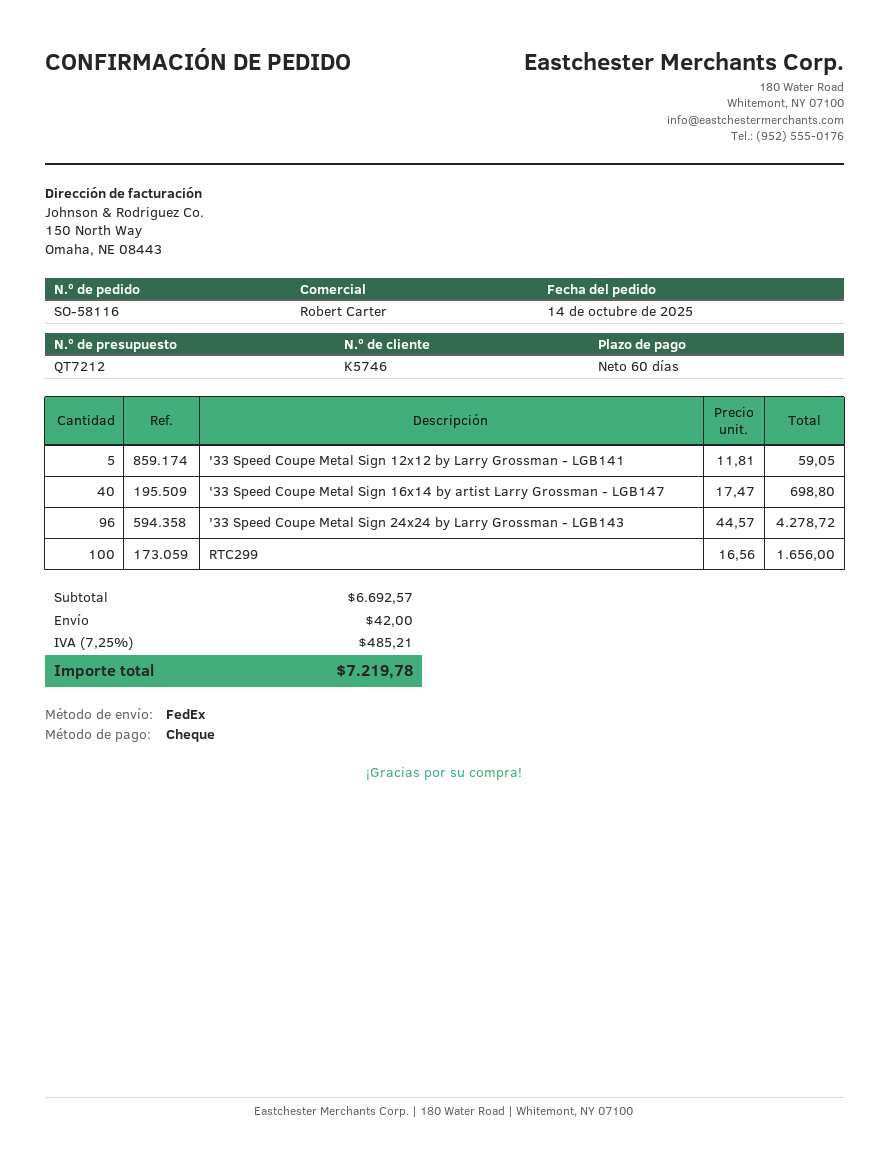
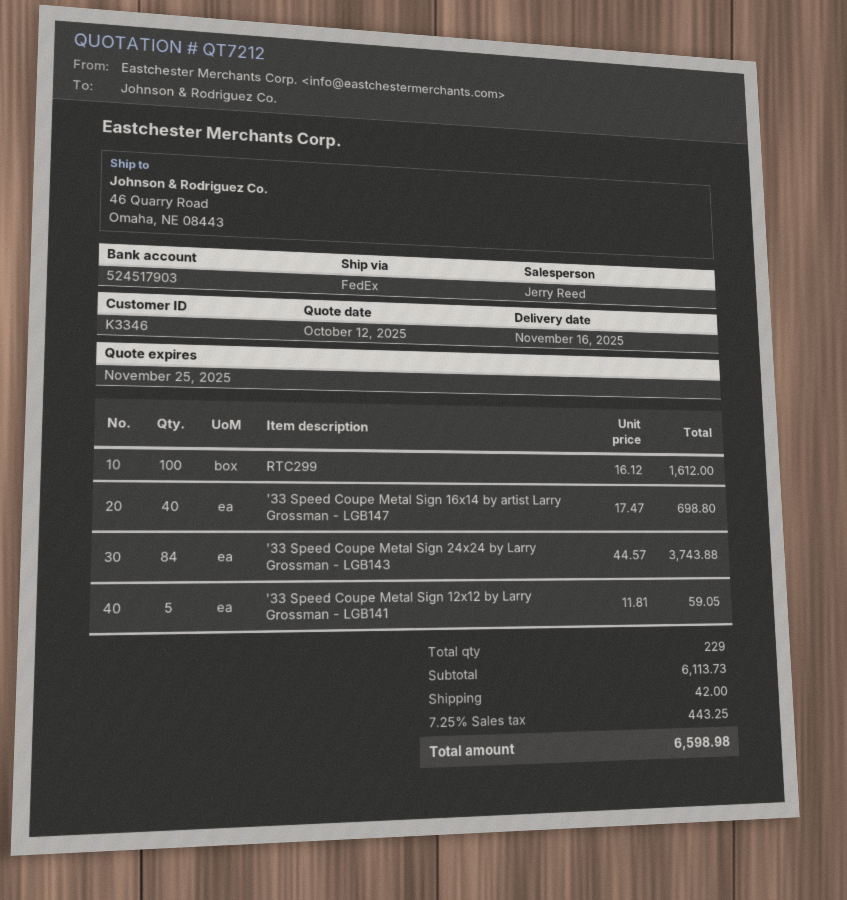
customer number: K5746 -> K3346
sales rep: Robert Carter -> Jerry Reed
'33 Speed Coupe Metal Sign 24x24 by Larry Grossman - LGB143: 96 x 44.57 = 4278.72 -> 84 x 44.57 = 3743.88
RTC299: 100 x 16.56 = 1656.00 -> 100 x 16.12 = 1612.00
subtotal: 6692.57 -> 6113.73
tax: 7.25% = 485.21 -> 7.25% = 443.25
total: 7219.78 -> 6598.98

